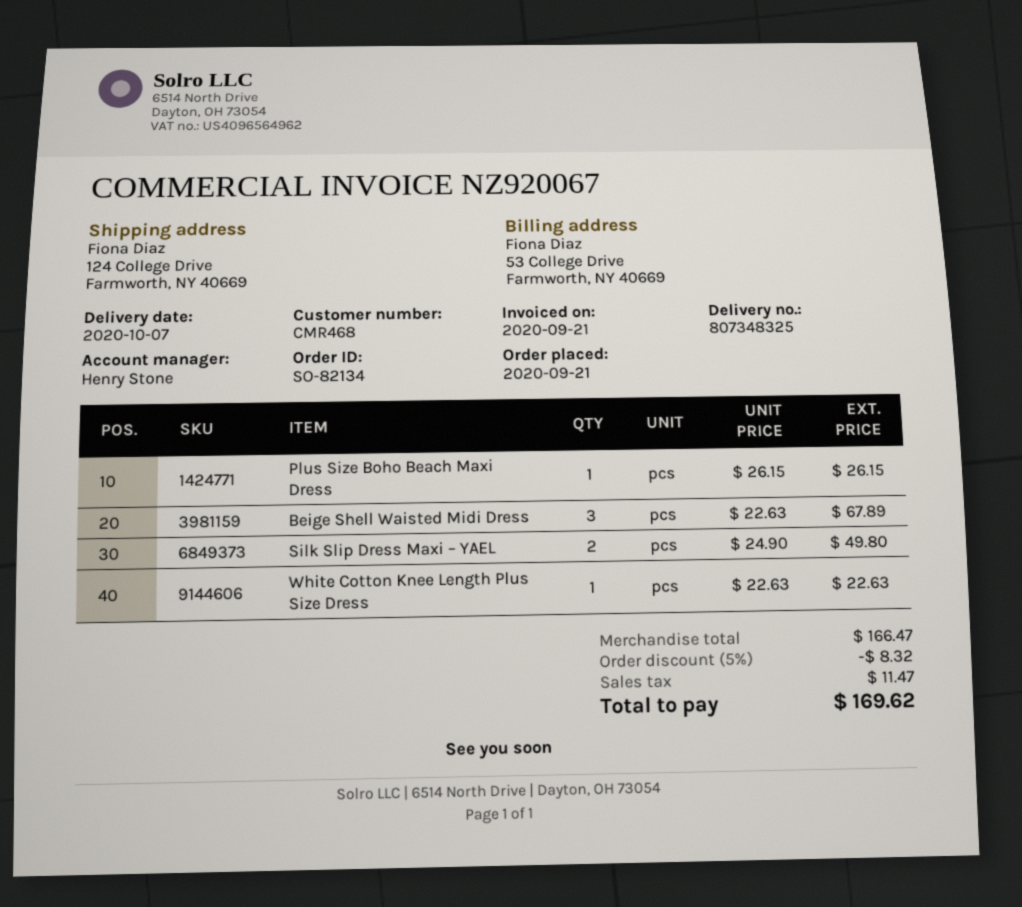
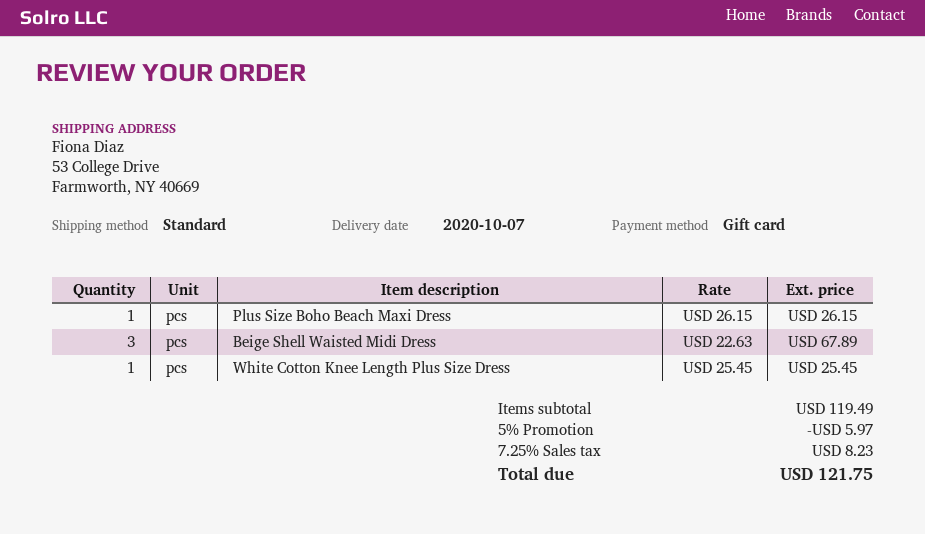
ship to: 124 College Drive, Farmworth, NY 40669 -> 53 College Drive, Farmworth, NY 40669
Silk Slip Dress Maxi – YAEL: 2 x 24.90 = 49.80 -> none
White Cotton Knee Length Plus Size Dress: 1 x 22.63 = 22.63 -> 1 x 25.45 = 25.45
subtotal: 166.47 -> 119.49
discount: 5% = 8.32 -> 5% = 5.97
tax: 11.47 -> 8.23
total: 169.62 -> 121.75

